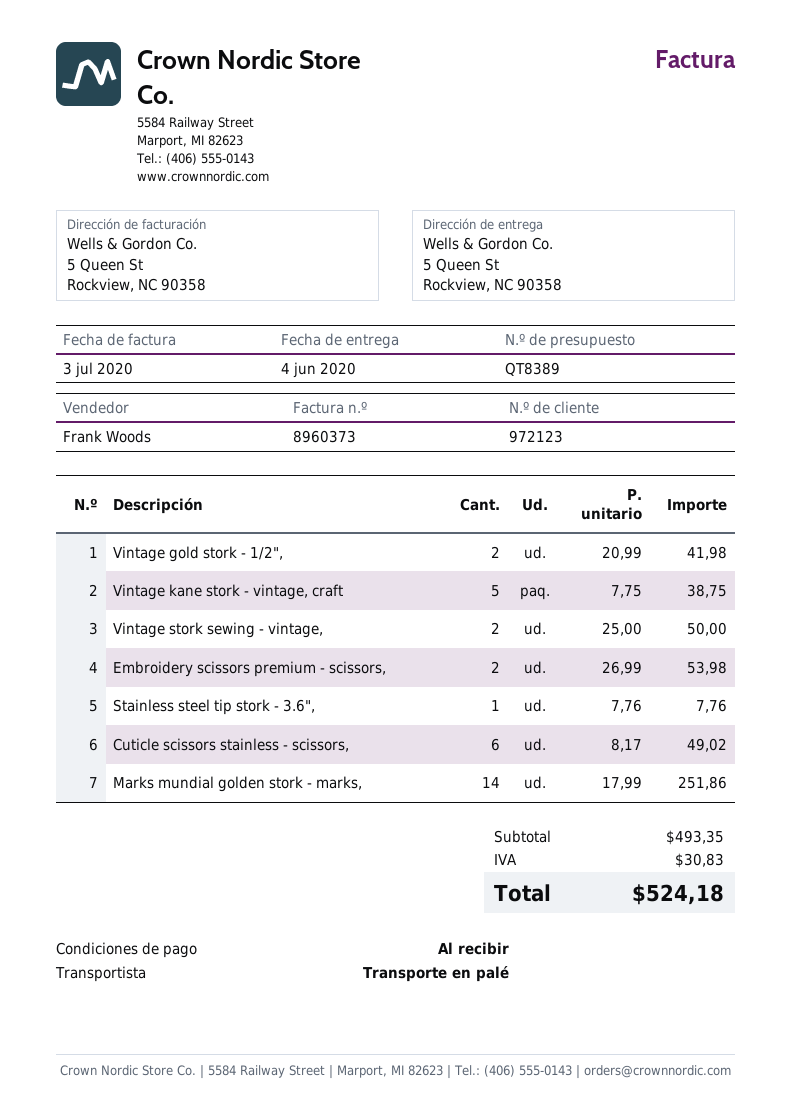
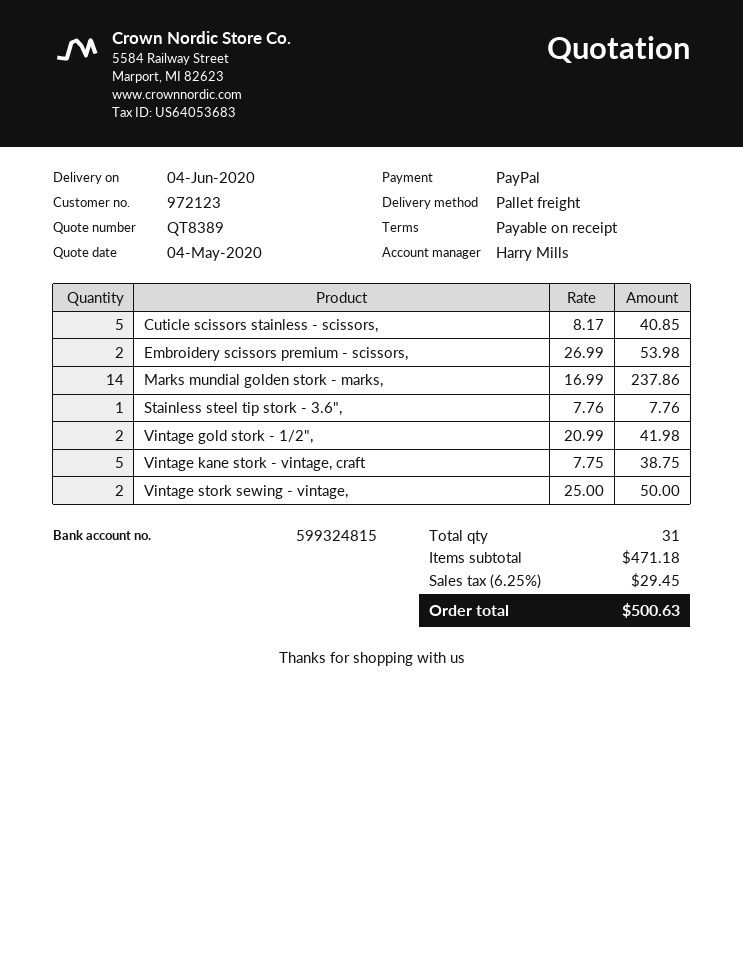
sales rep: Frank Woods -> Harry Mills
Cuticle scissors stainless - scissors,: 6 x 8.17 = 49.02 -> 5 x 8.17 = 40.85
Marks mundial golden stork - marks,: 14 x 17.99 = 251.86 -> 14 x 16.99 = 237.86
subtotal: 493.35 -> 471.18
tax: 30.83 -> 29.45
total: 524.18 -> 500.63

